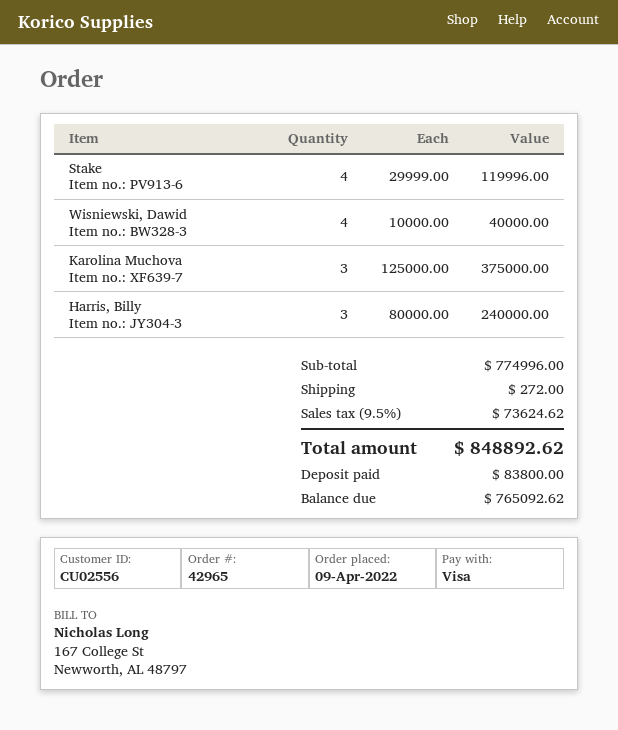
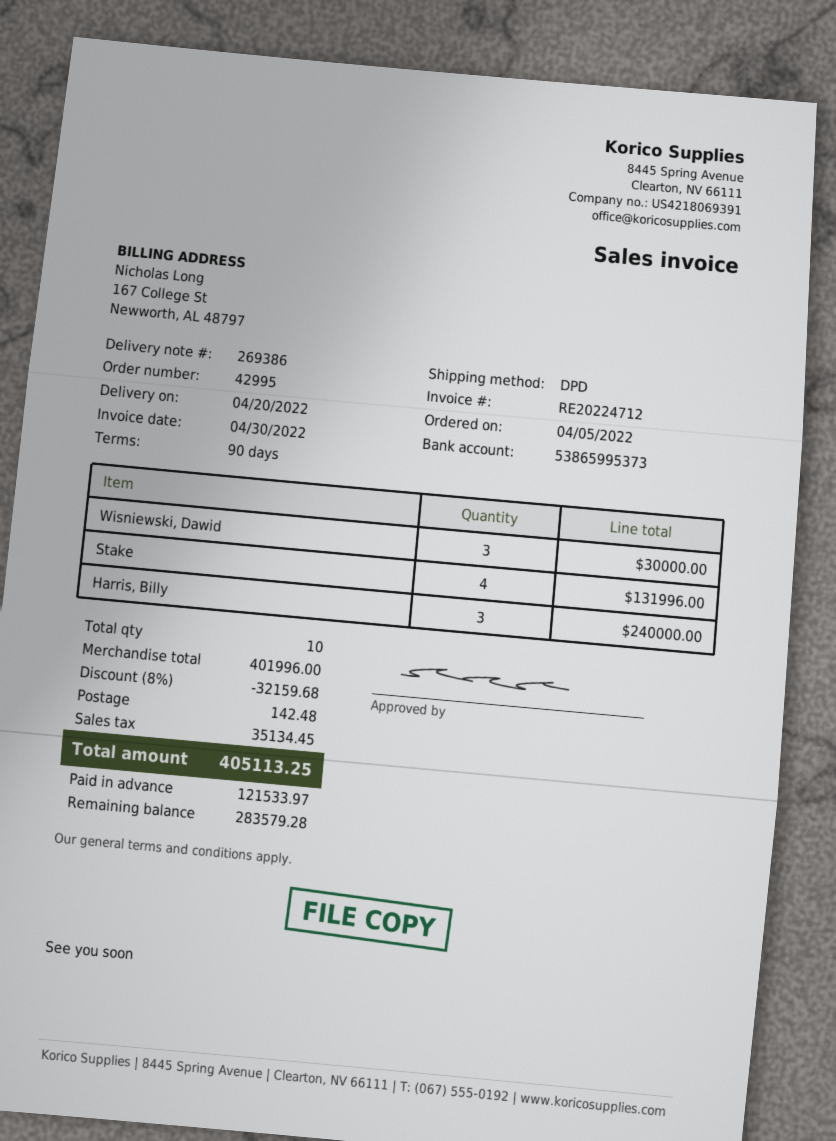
order number: 42965 -> 42995
order date: 2022-04-09 -> 2022-04-05
Stake: 4 for 119996.00 -> 4 for 131996.00
Wisniewski, Dawid: 4 for 40000.00 -> 3 for 30000.00
Karolina Muchova: 3 for 375000.00 -> none
subtotal: 774996.00 -> 401996.00
discount: none -> 8% = 32159.68
shipping: 272.00 -> 142.48
tax: 73624.62 -> 35134.45
total: 848892.62 -> 405113.25
deposit: 83800.00 -> 121533.97
balance: 765092.62 -> 283579.28

